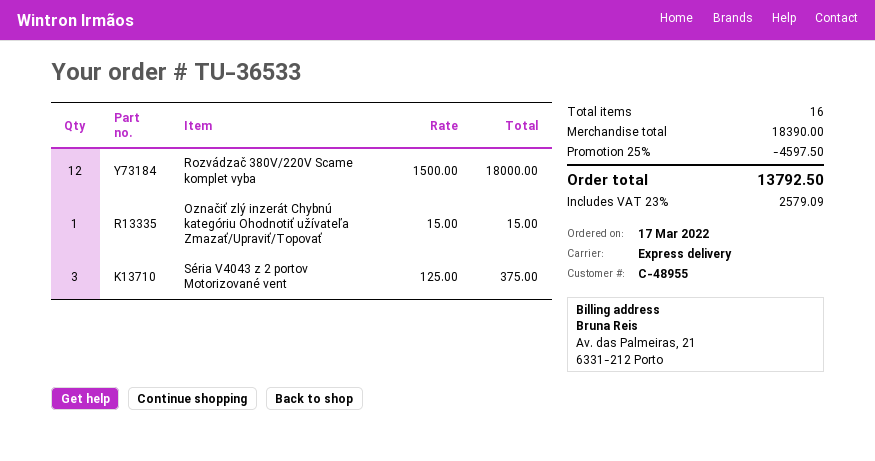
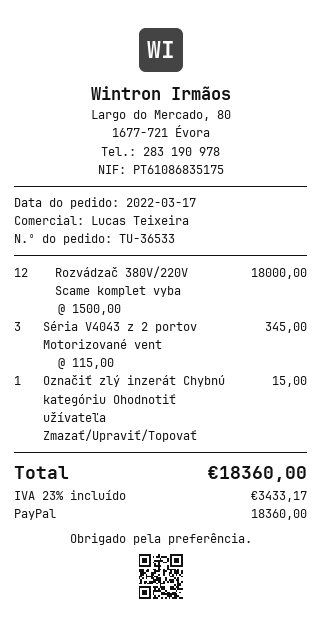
Séria V4043 z 2 portov Motorizované vent: 3 x 125.00 = 375.00 -> 3 x 115.00 = 345.00
discount: 25% = 4597.50 -> none
tax: 23% = 2579.09 -> 23% = 3433.17
total: 13792.50 -> 18360.00

